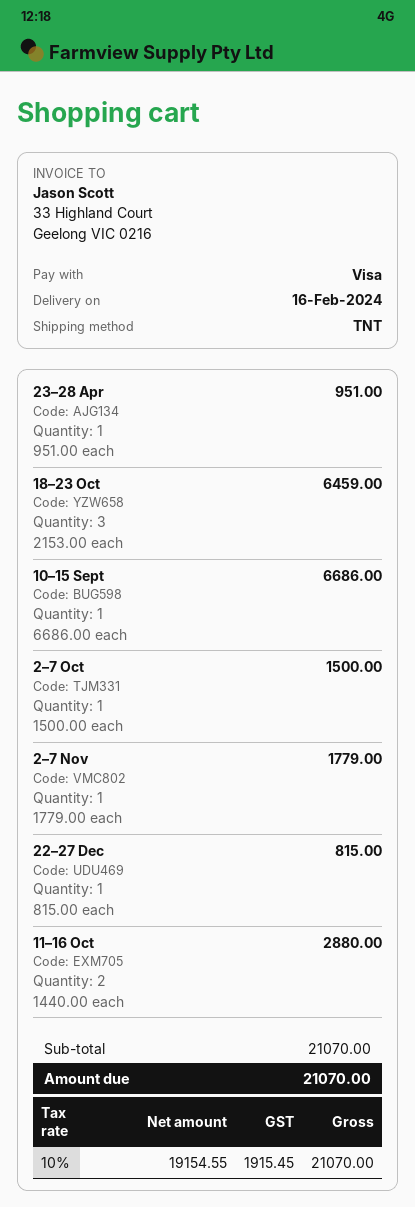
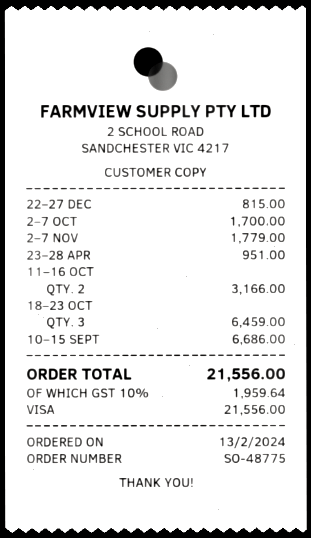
2–7 Oct: 1 for 1500.00 -> 1 for 1700.00
11–16 Oct: 2 for 2880.00 -> 2 for 3166.00
tax: 10% = 1915.45 -> 10% = 1959.64
total: 21070.00 -> 21556.00

